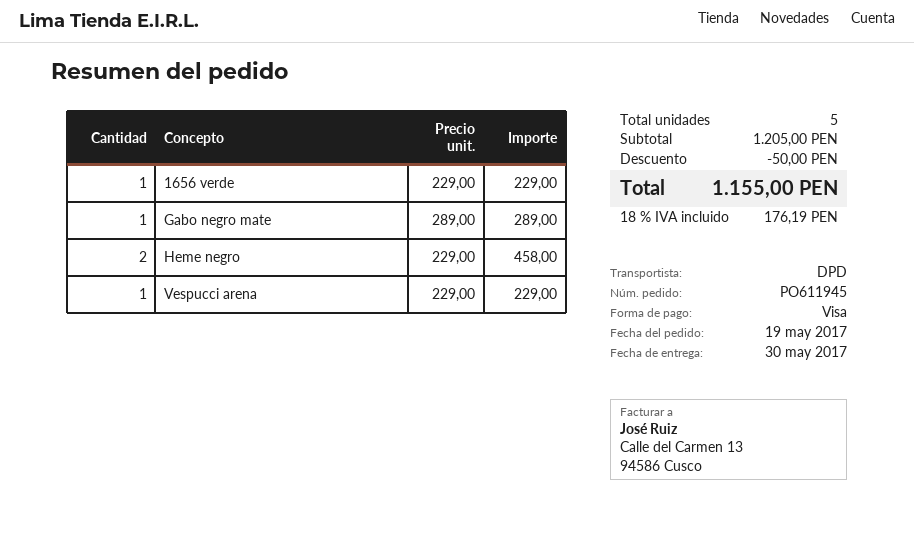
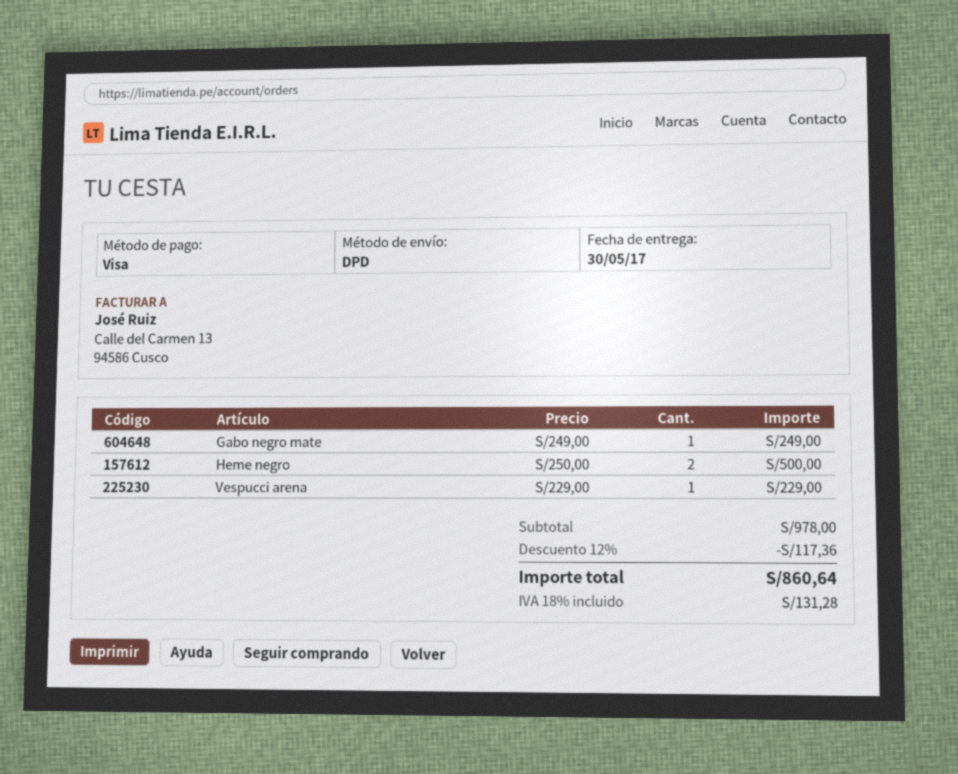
1656 verde: 1 x 229.00 = 229.00 -> none
Gabo negro mate: 1 x 289.00 = 289.00 -> 1 x 249.00 = 249.00
Heme negro: 2 x 229.00 = 458.00 -> 2 x 250.00 = 500.00
subtotal: 1205.00 -> 978.00
discount: 50.00 -> 117.36
tax: 18% = 176.19 -> 18% = 131.28
total: 1155.00 -> 860.64

